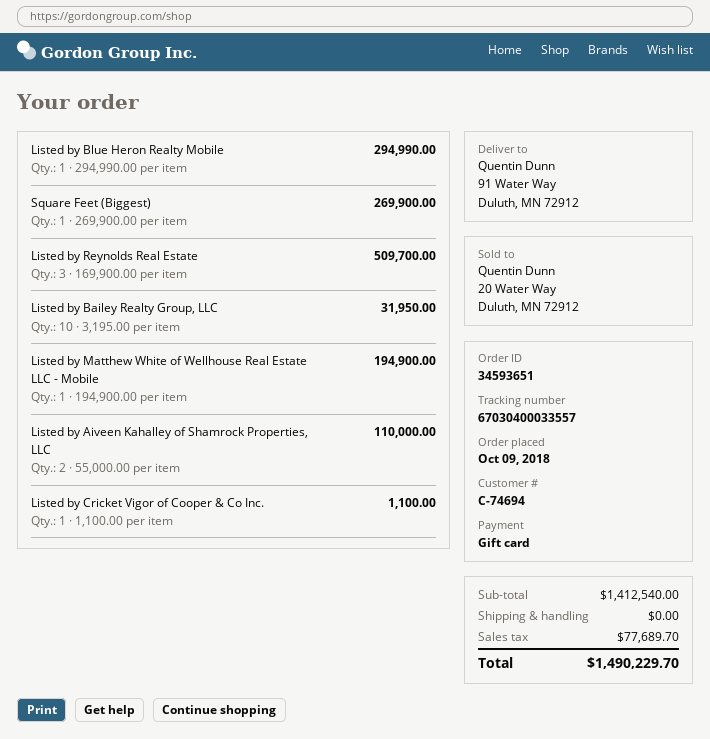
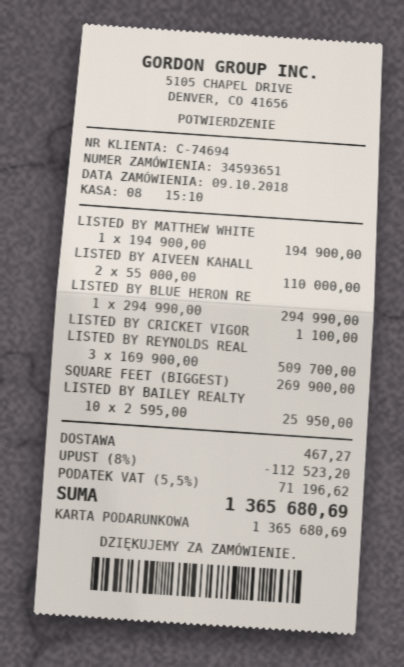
Listed by Bailey Realty Group, LLC: 10 x 3195.00 = 31950.00 -> 10 x 2595.00 = 25950.00
discount: none -> 8% = 112523.20
shipping: 0.00 -> 467.27
tax: 77689.70 -> 71196.62
total: 1490229.70 -> 1365680.69

